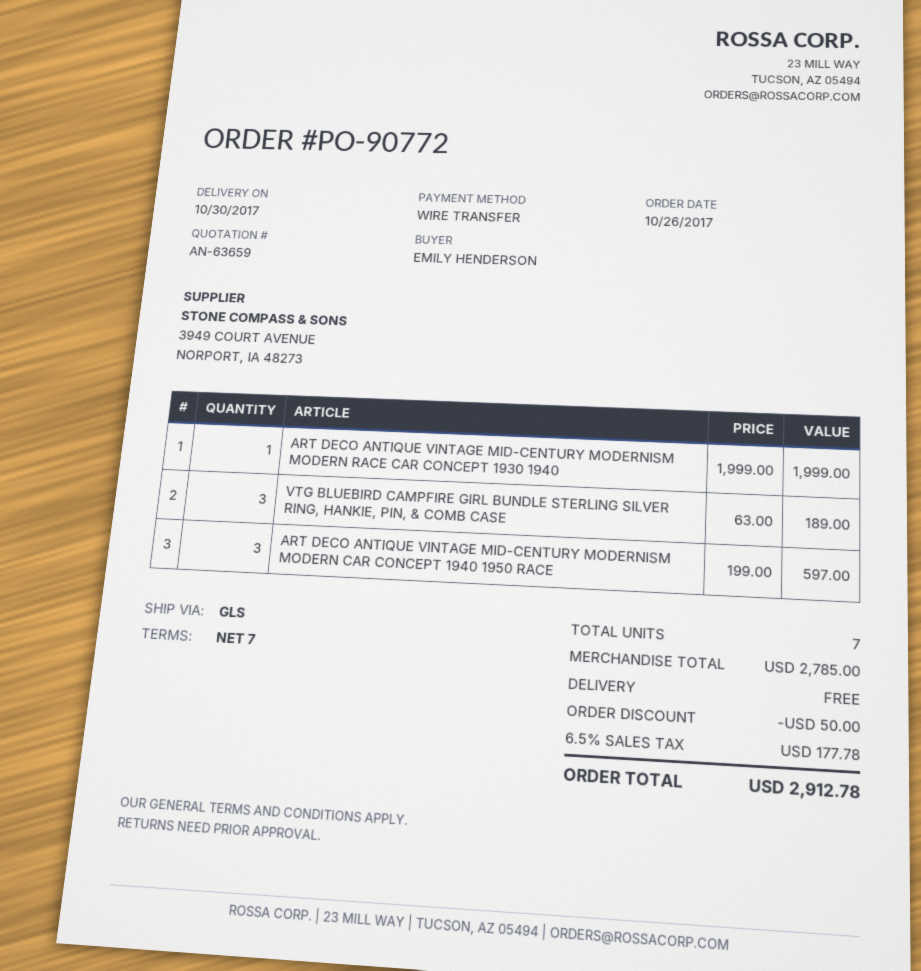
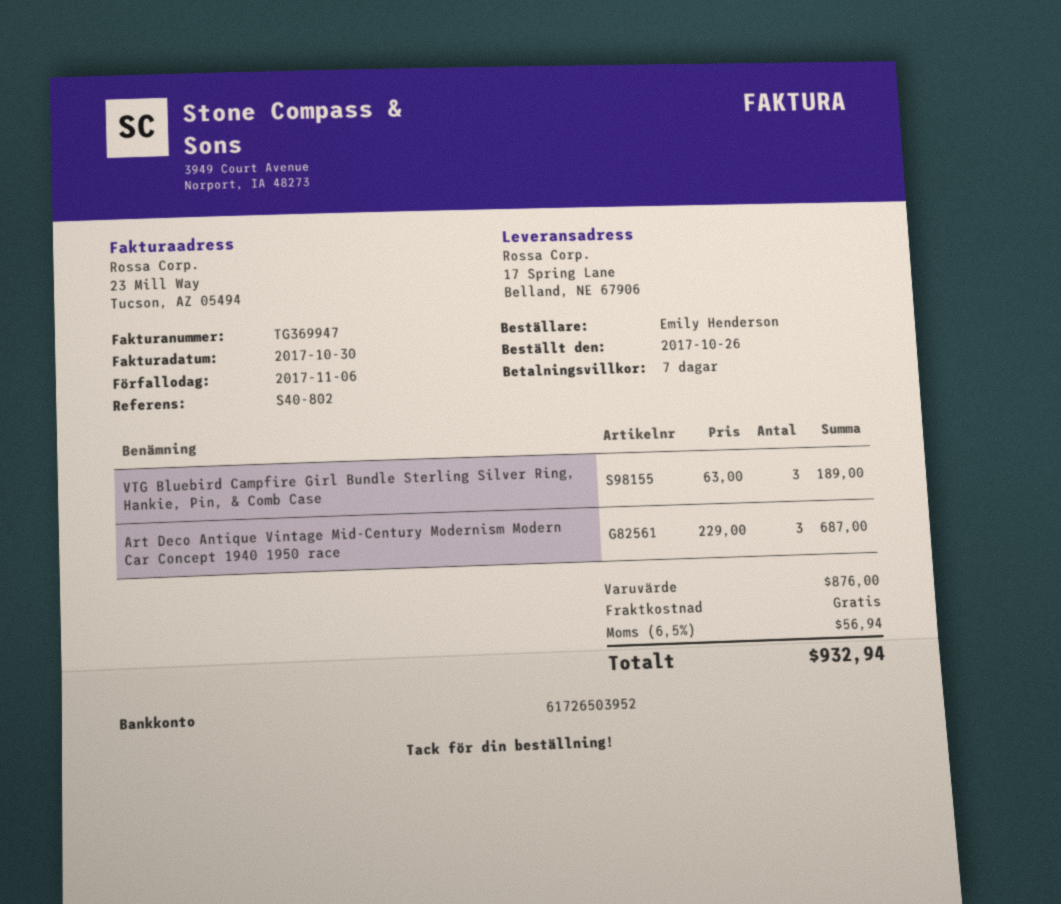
ART DECO ANTIQUE VINTAGE MID-CENTURY MODERNISM MODERN RACE CAR CONCEPT 1930 1940: 1 x 1999.00 = 1999.00 -> none
ART DECO ANTIQUE VINTAGE MID-CENTURY MODERNISM MODERN CAR CONCEPT 1940 1950 RACE: 3 x 199.00 = 597.00 -> 3 x 229.00 = 687.00
subtotal: 2785.00 -> 876.00
discount: 50.00 -> none
tax: 6.5% = 177.78 -> 6.5% = 56.94
total: 2912.78 -> 932.94

